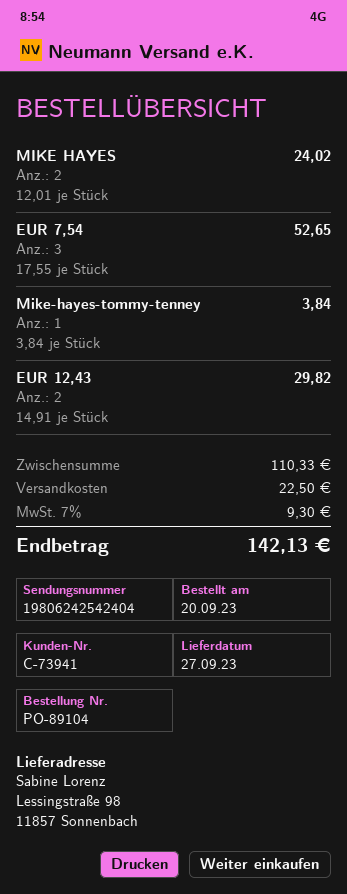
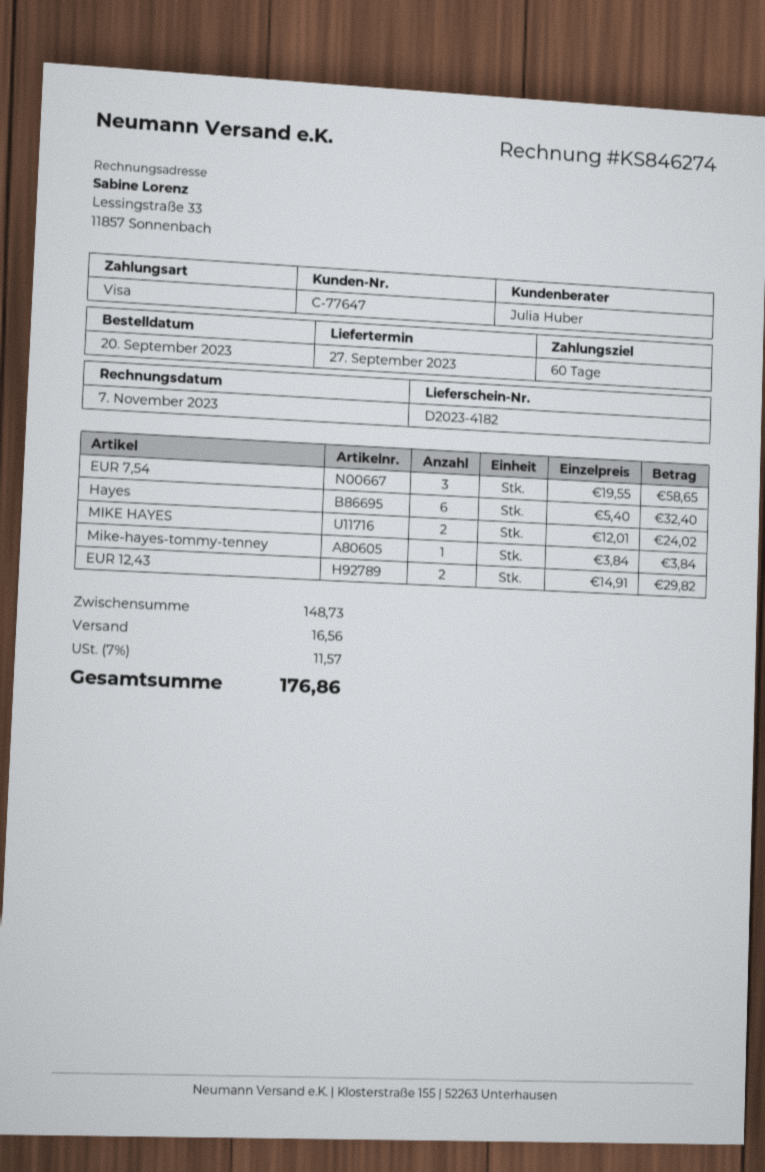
customer number: C-73941 -> C-77647
EUR 7,54: 3 x 17.55 = 52.65 -> 3 x 19.55 = 58.65
Hayes: none -> 6 x 5.40 = 32.40
subtotal: 110.33 -> 148.73
shipping: 22.50 -> 16.56
tax: 7% = 9.30 -> 7% = 11.57
total: 142.13 -> 176.86

